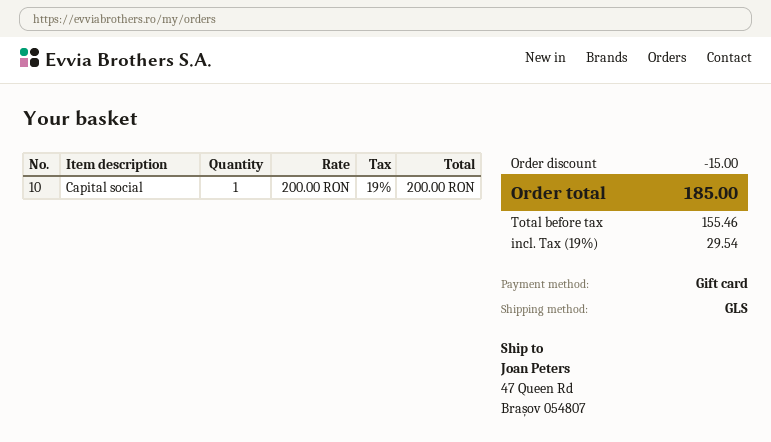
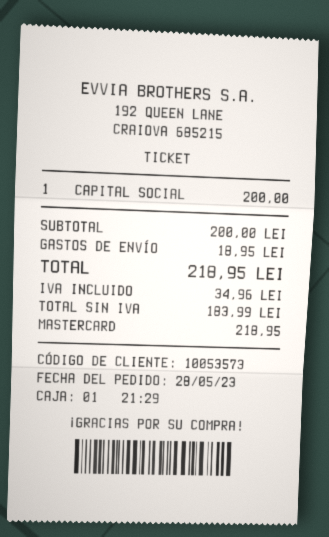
payment method: gift card -> Mastercard
discount: 15.00 -> none
shipping: none -> 18.95
net: 155.46 -> 183.99
tax: 29.54 -> 34.96
total: 185.00 -> 218.95

